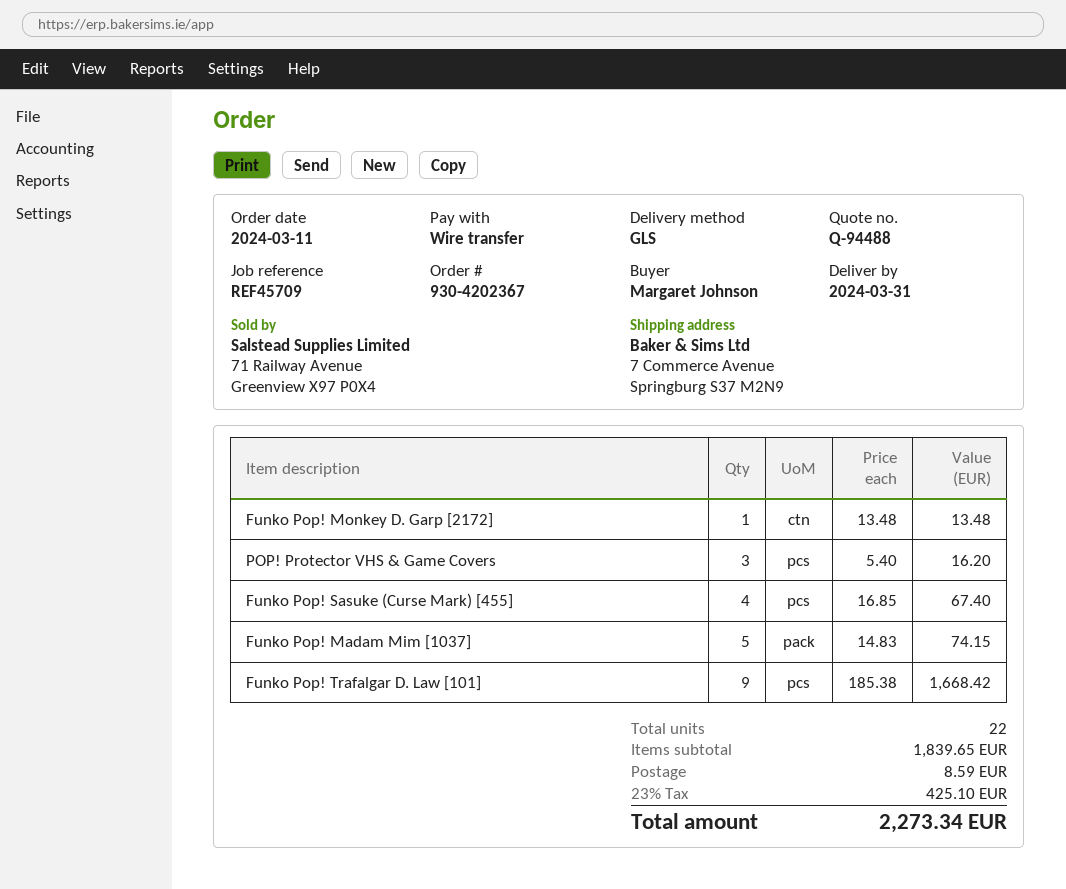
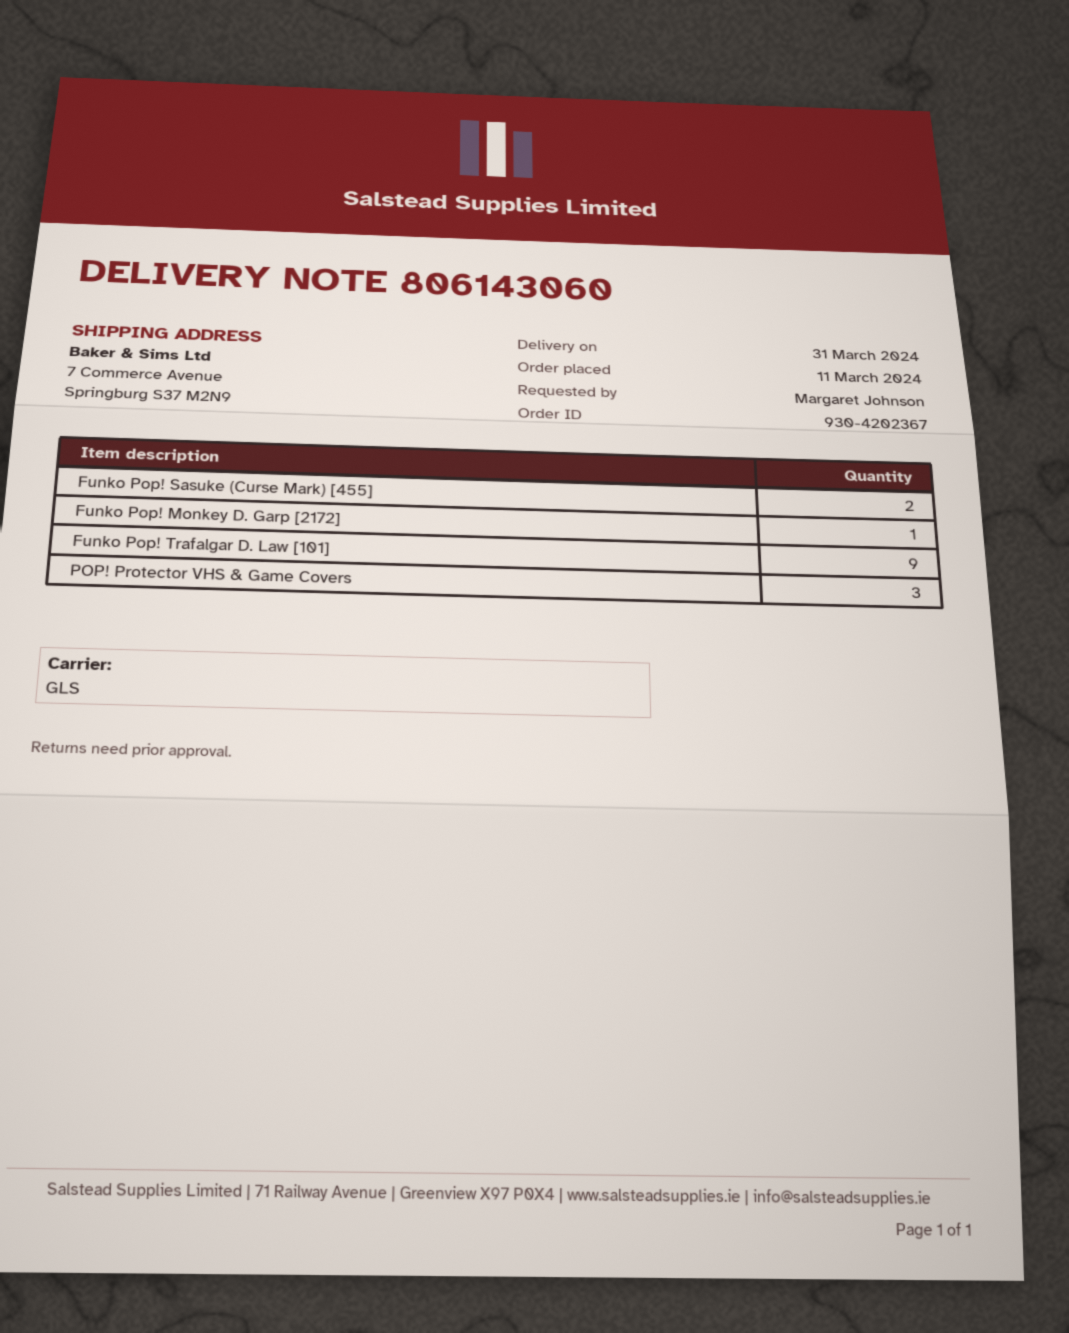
Funko Pop! Sasuke (Curse Mark) [455]: 4 -> 2
Funko Pop! Madam Mim [1037]: 5 -> none

